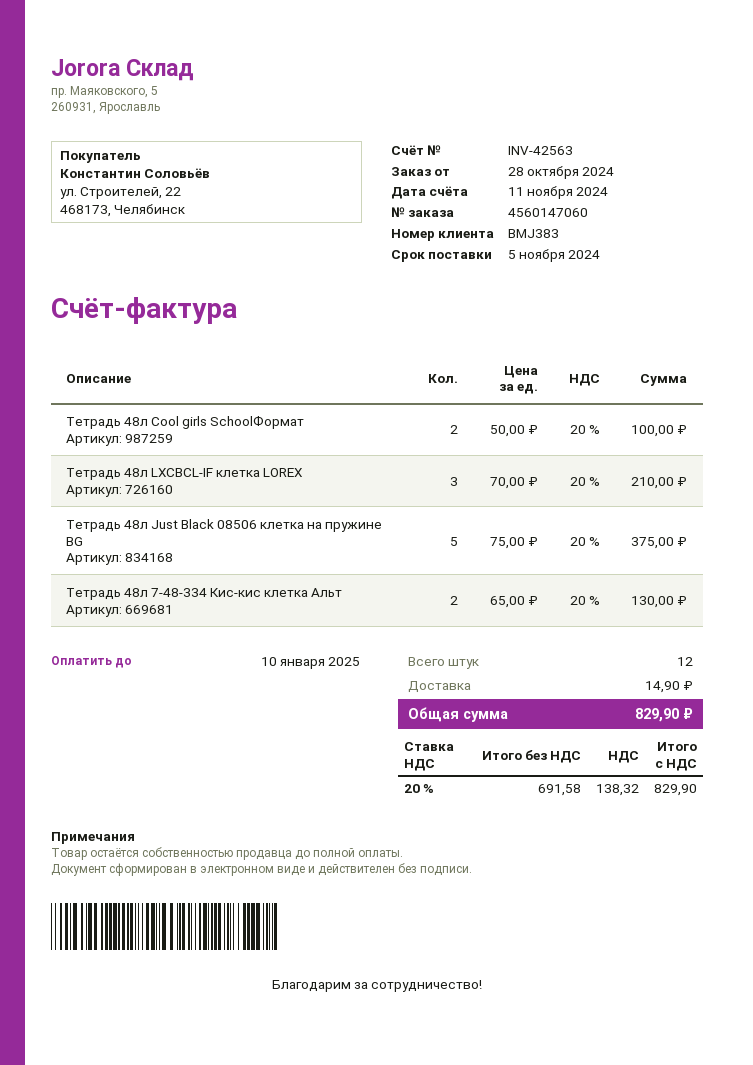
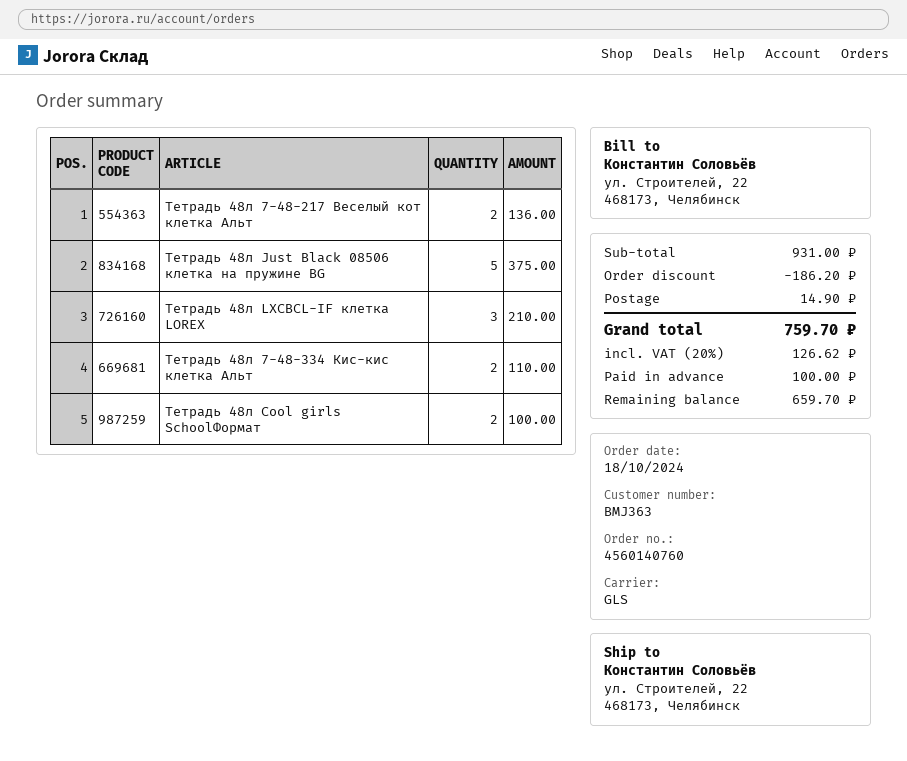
order number: 4560147060 -> 4560140760
order date: 2024-10-28 -> 2024-10-18
customer number: BMJ383 -> BMJ363
Тетрадь 48л 7-48-334 Кис-кис клетка Альт: 2 for 130.00 -> 2 for 110.00
Тетрадь 48л 7-48-217 Веселый кот клетка Альт: none -> 2 for 136.00
discount: none -> 186.20
tax: 20% = 138.32 -> 20% = 126.62
total: 829.90 -> 759.70

